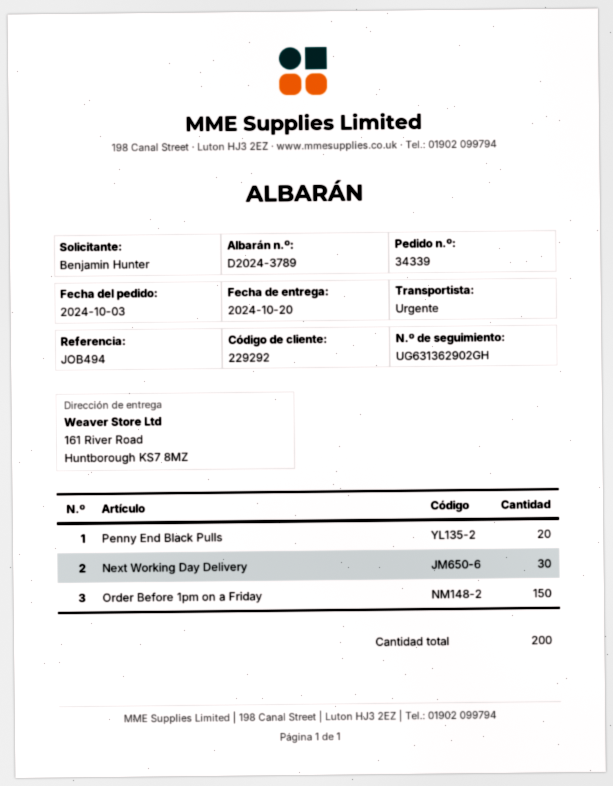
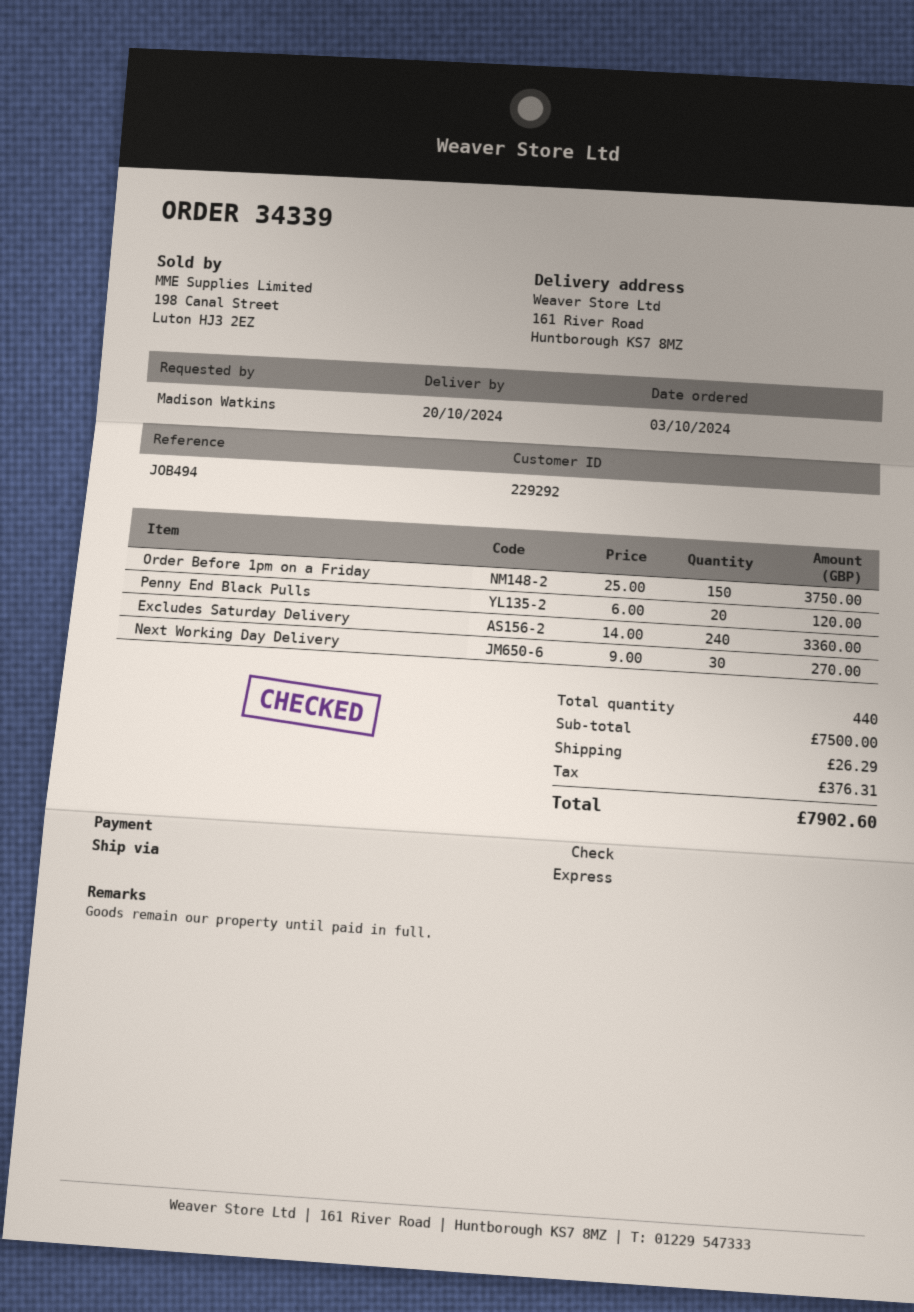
ordered by: Benjamin Hunter -> Madison Watkins
Excludes Saturday Delivery: none -> 240
total quantity: 200 -> 440

